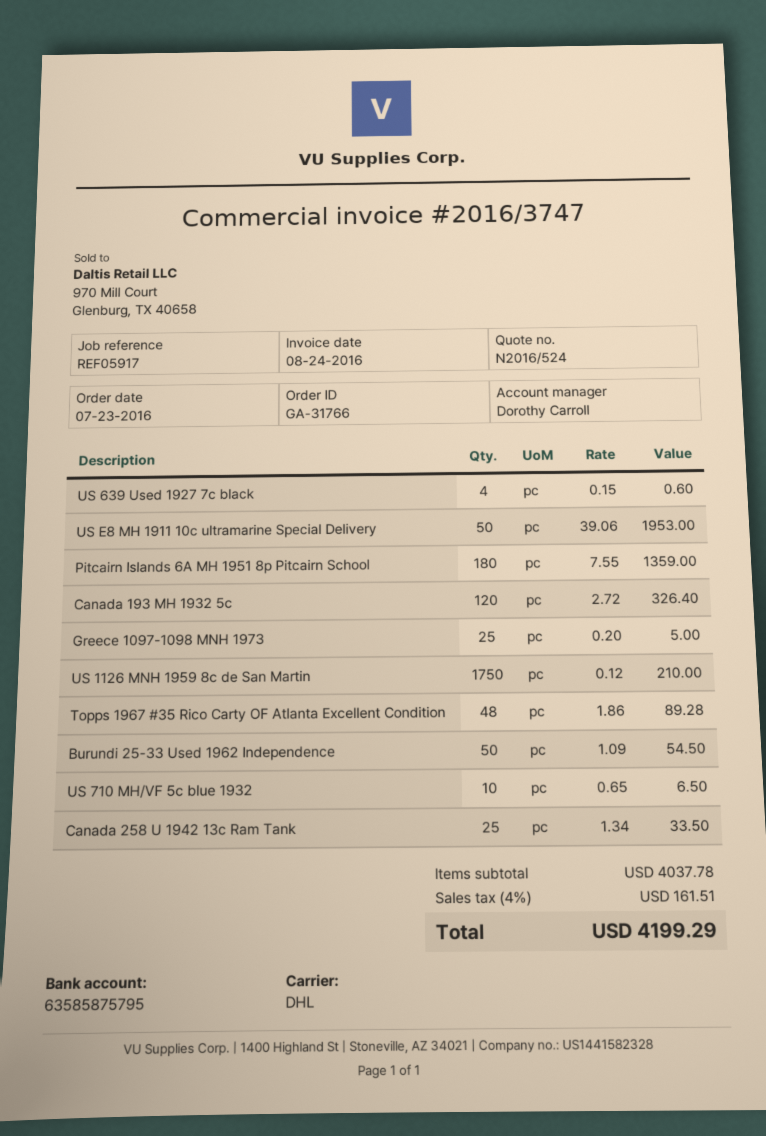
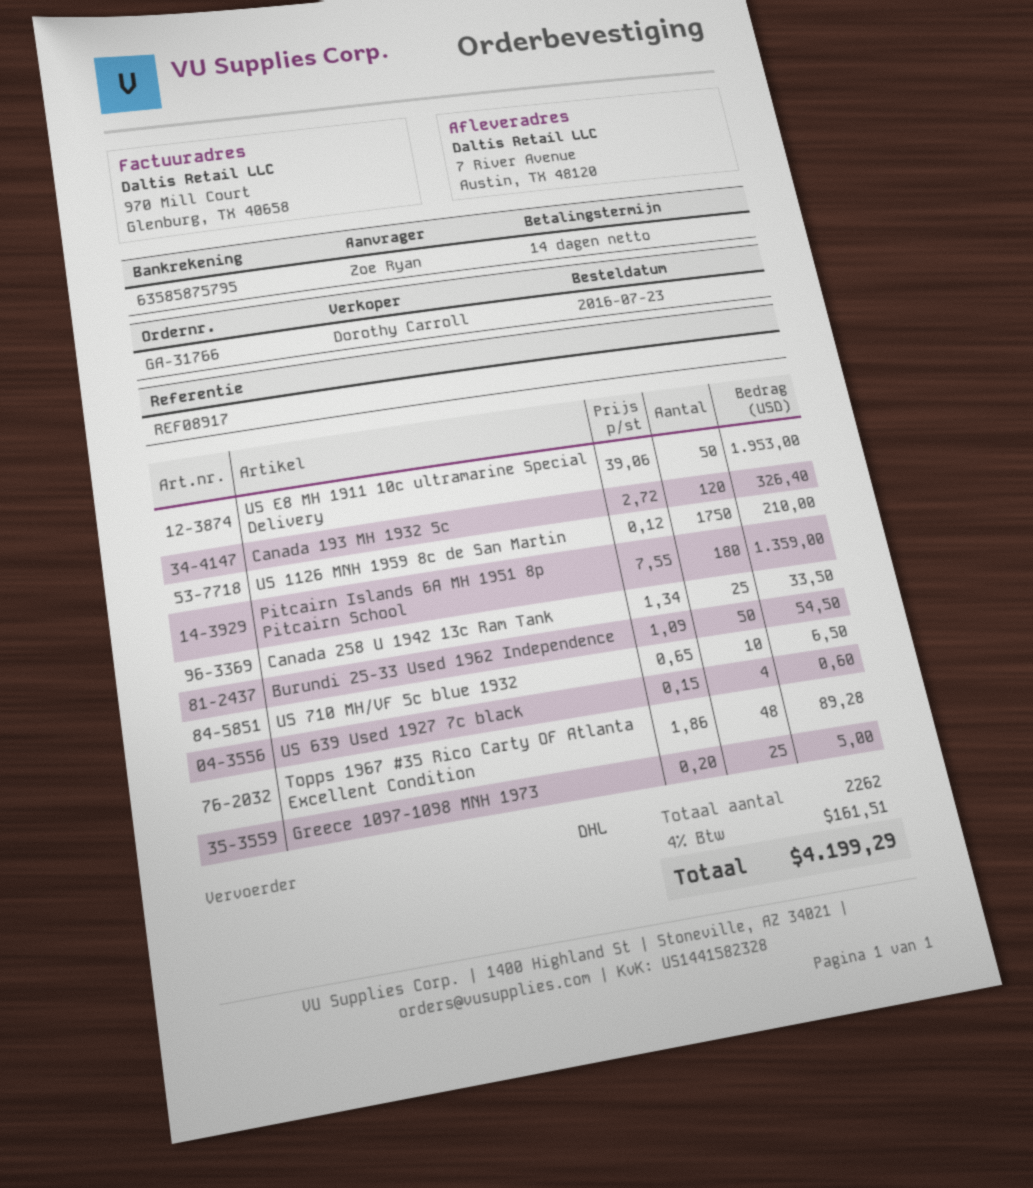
reference: REF05917 -> REF08917

